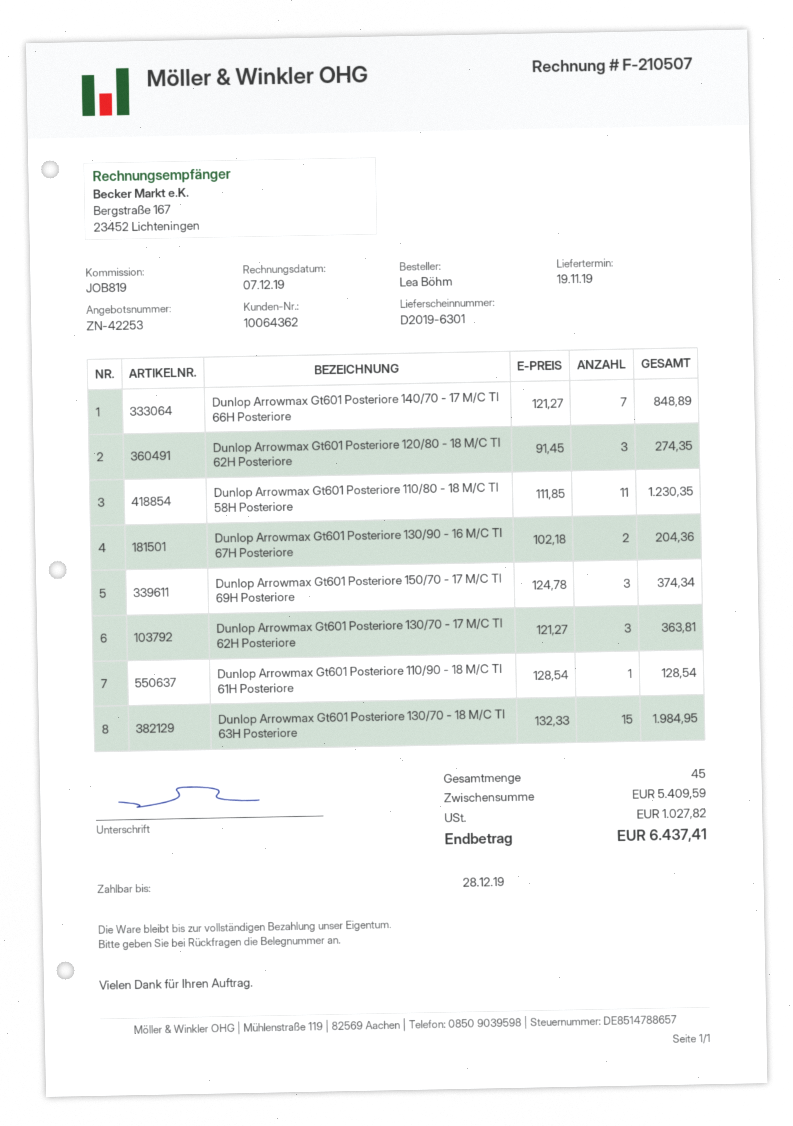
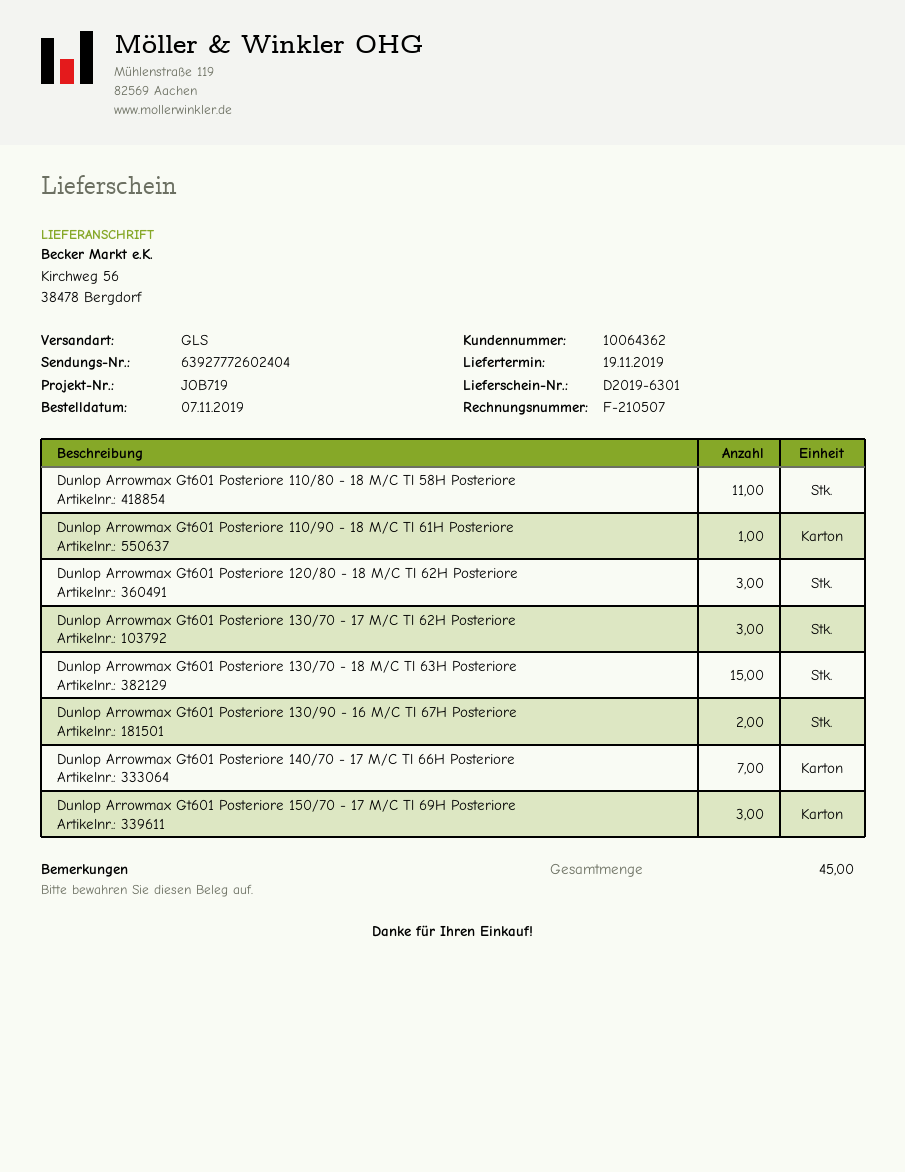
reference: JOB819 -> JOB719

